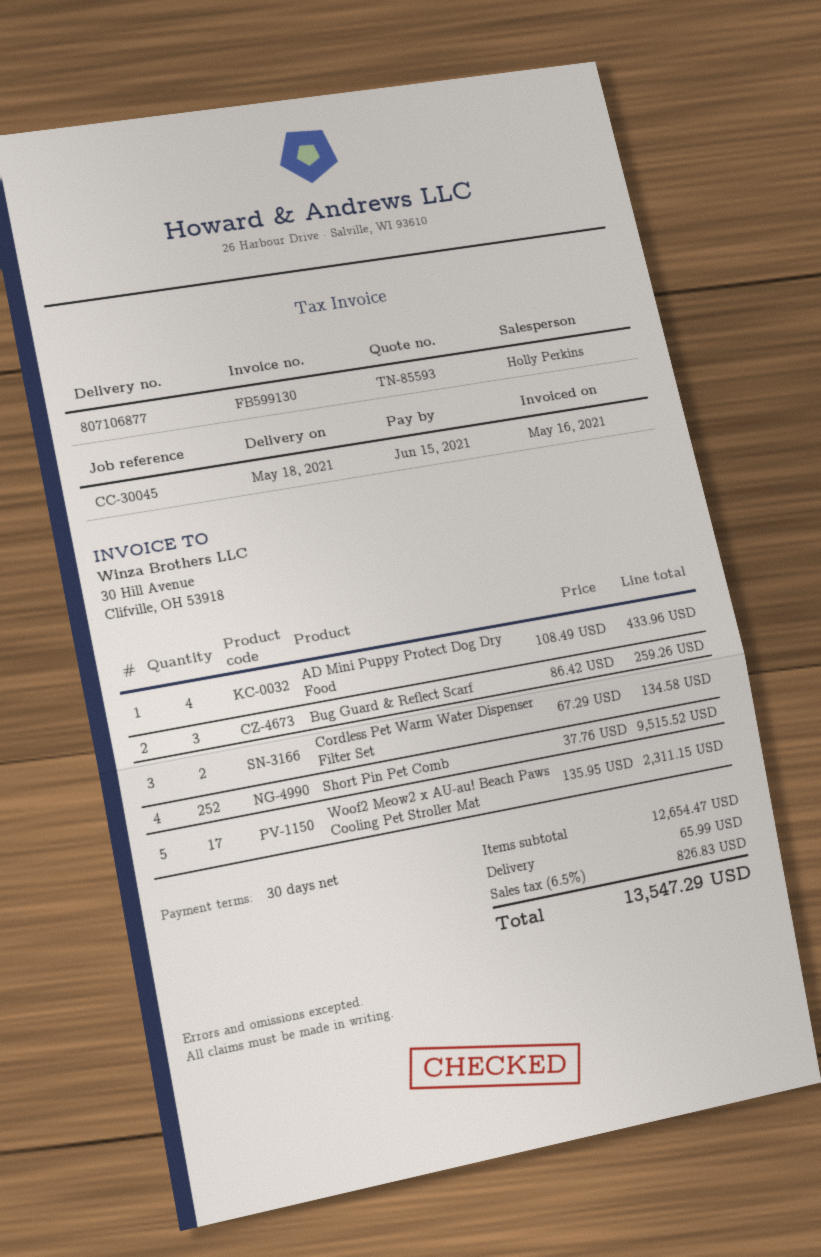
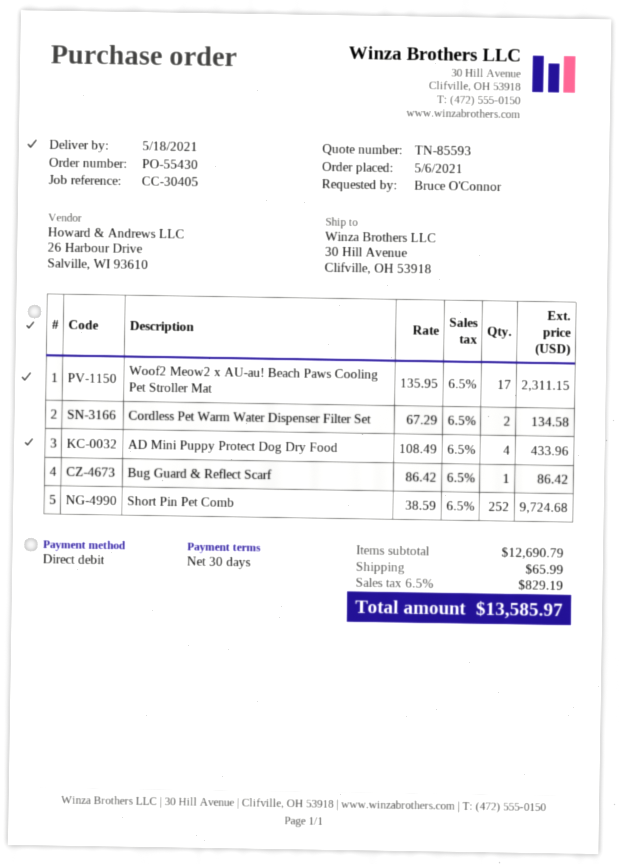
reference: CC-30045 -> CC-30405
Bug Guard & Reflect Scarf: 3 x 86.42 = 259.26 -> 1 x 86.42 = 86.42
Short Pin Pet Comb: 252 x 37.76 = 9515.52 -> 252 x 38.59 = 9724.68
subtotal: 12654.47 -> 12690.79
tax: 6.5% = 826.83 -> 6.5% = 829.19
total: 13547.29 -> 13585.97

